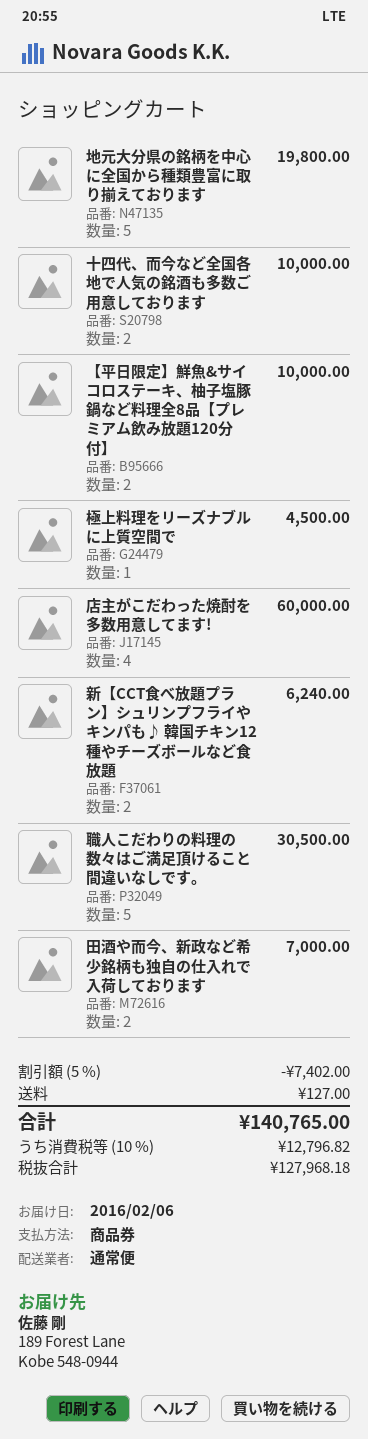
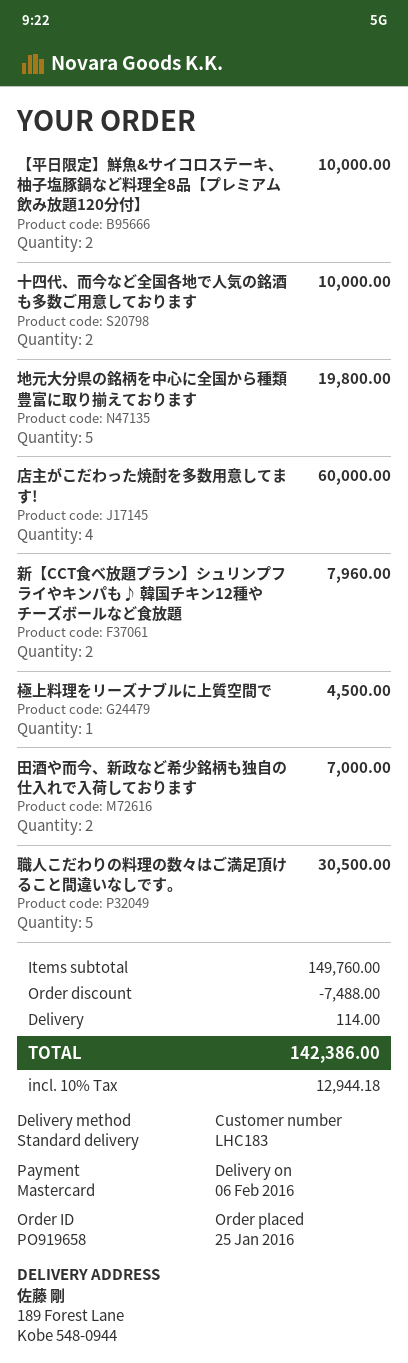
payment method: gift card -> Mastercard
新【CCT食べ放題プラン】シュリンプフライやキンパも♪ 韓国チキン12種やチーズボールなど食放題: 2 for 6240.00 -> 2 for 7960.00
discount: 7402.00 -> 7488.00
shipping: 127.00 -> 114.00
tax: 10% = 12796.82 -> 10% = 12944.18
total: 140765.00 -> 142386.00

